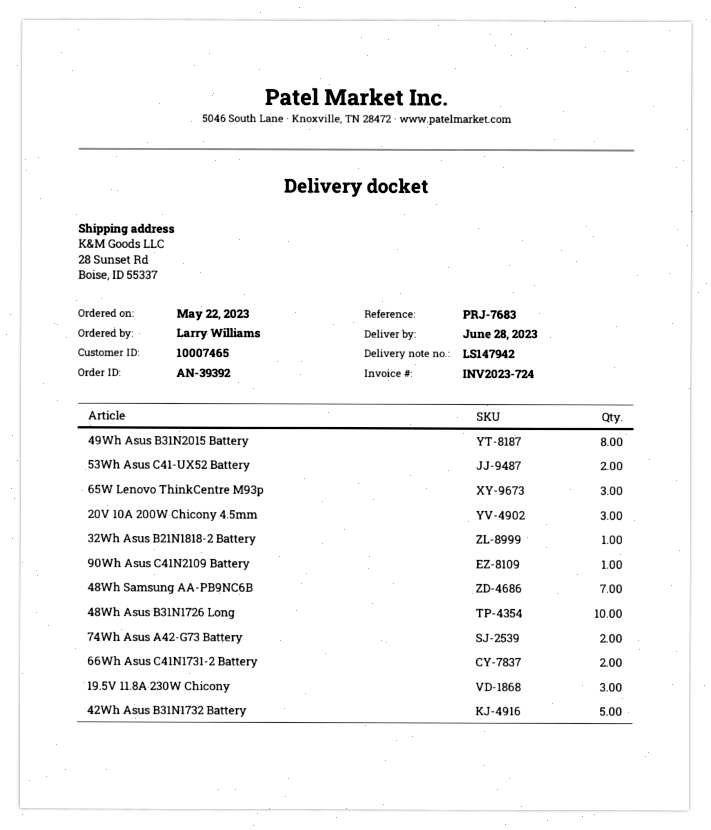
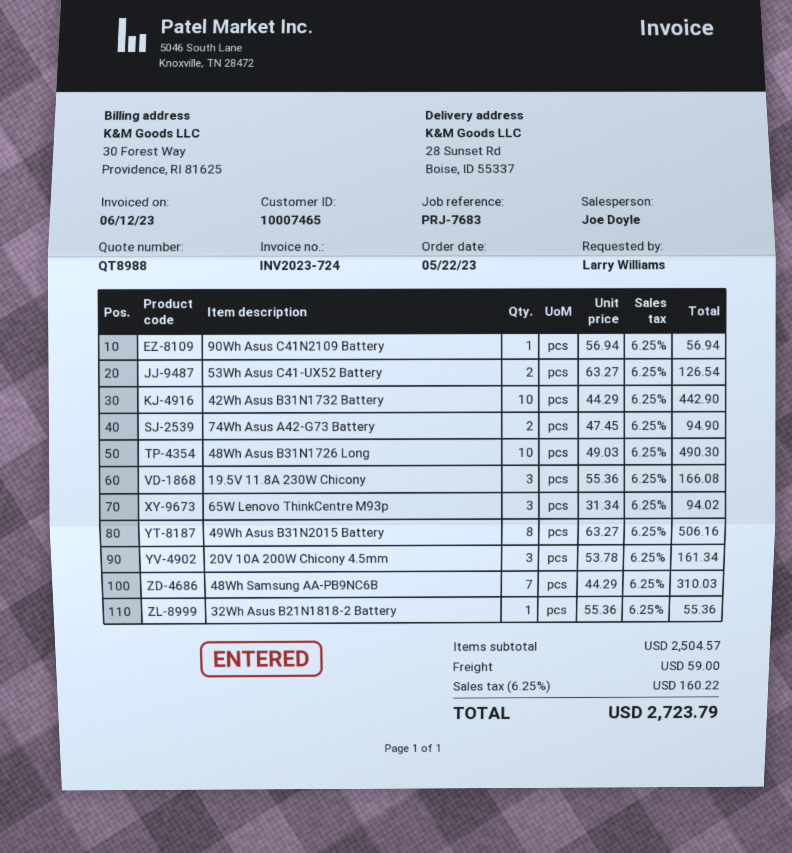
66Wh Asus C41N1731-2 Battery: 2 -> none
42Wh Asus B31N1732 Battery: 5 -> 10

